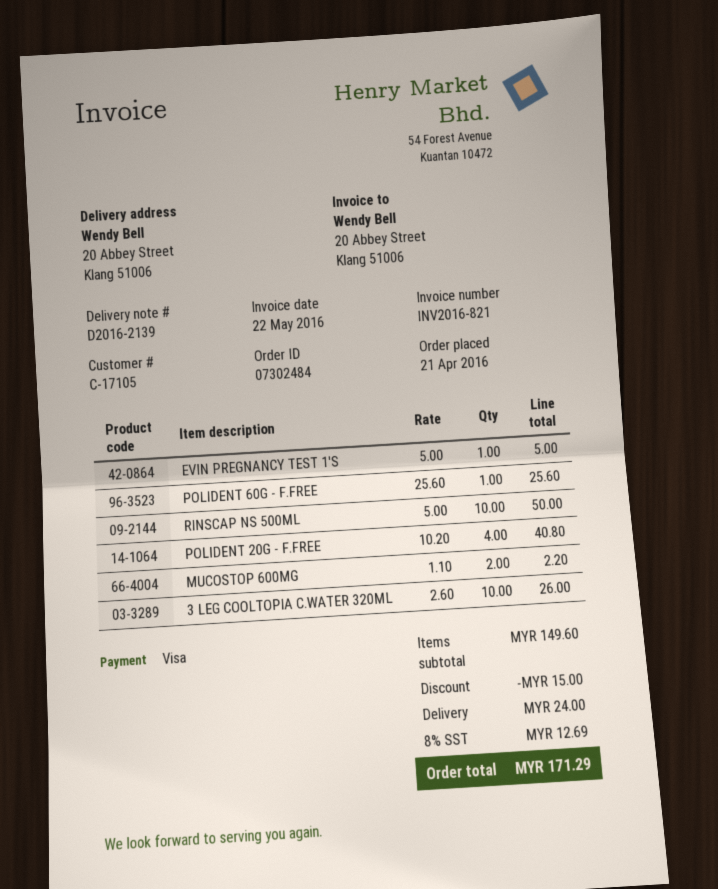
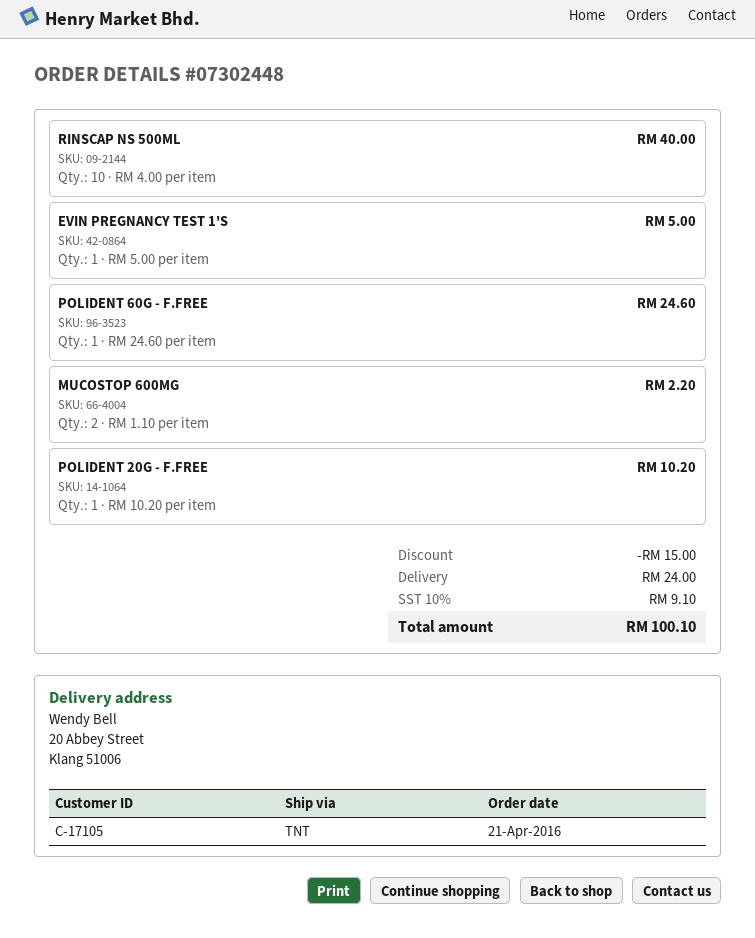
order number: 07302484 -> 07302448
POLIDENT 60G - F.FREE: 1 x 25.60 = 25.60 -> 1 x 24.60 = 24.60
RINSCAP NS 500ML: 10 x 5.00 = 50.00 -> 10 x 4.00 = 40.00
POLIDENT 20G - F.FREE: 4 x 10.20 = 40.80 -> 1 x 10.20 = 10.20
3 LEG COOLTOPIA C.WATER 320ML: 10 x 2.60 = 26.00 -> none
tax: 8% = 12.69 -> 10% = 9.10
total: 171.29 -> 100.10

